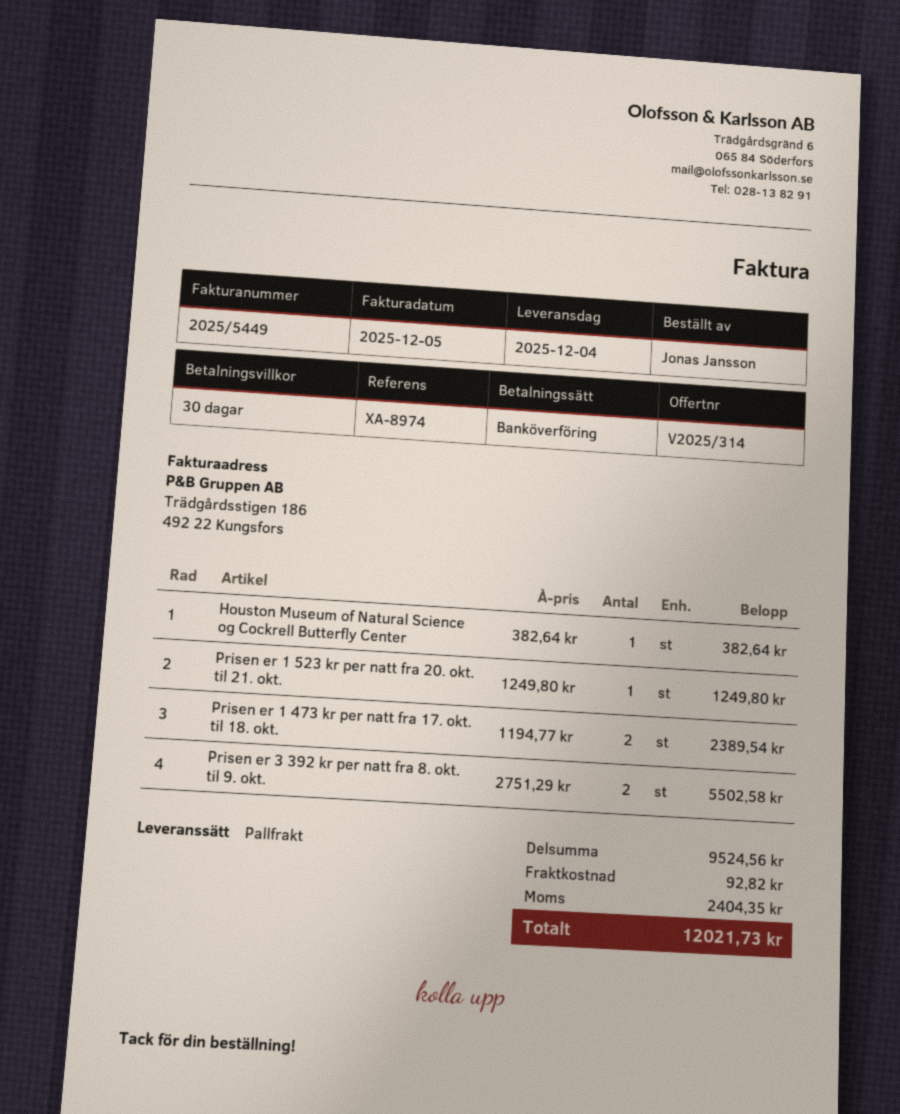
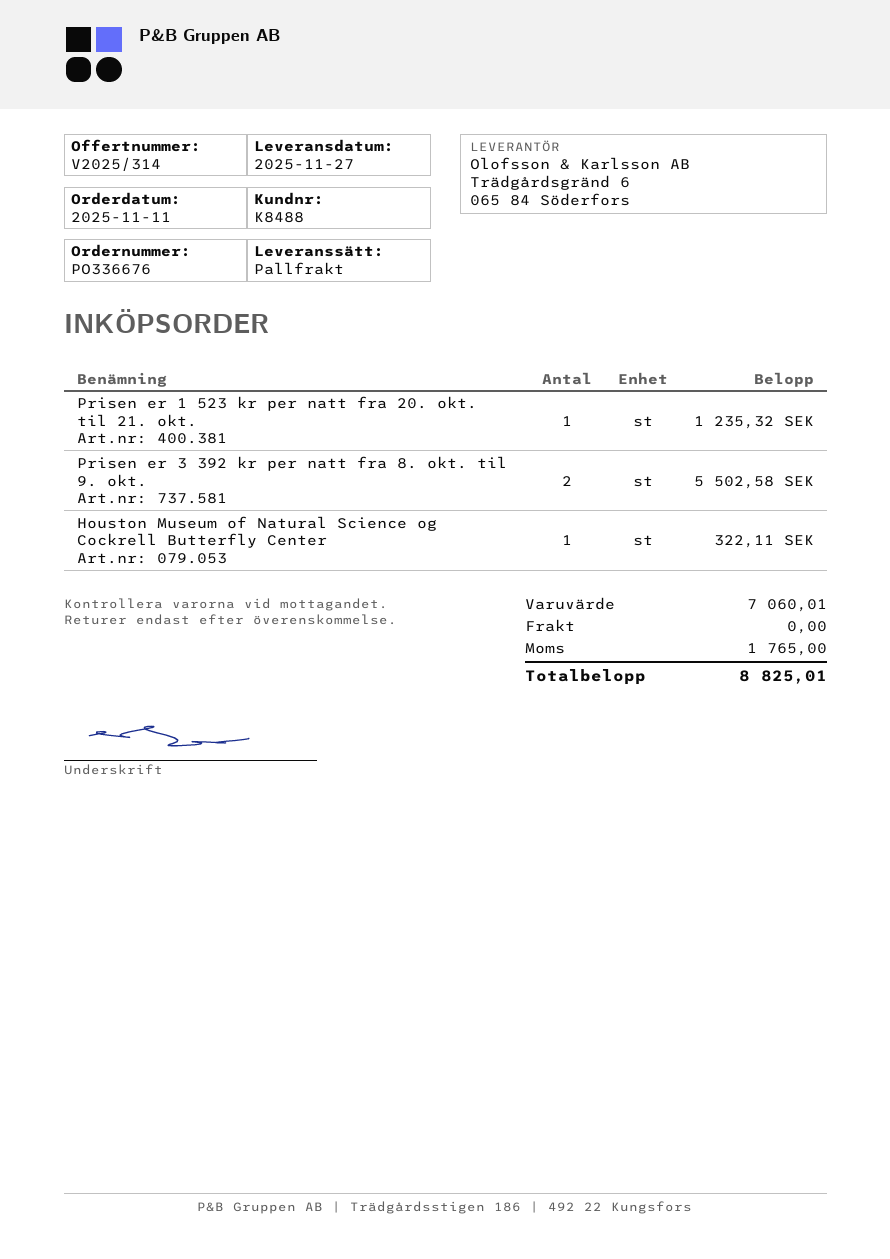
delivery date: 2025-12-04 -> 2025-11-27
Houston Museum of Natural Science og Cockrell Butterfly Center: 1 for 382.64 -> 1 for 322.11
Prisen er 1 523 kr per natt fra 20. okt. til 21. okt.: 1 for 1249.80 -> 1 for 1235.32
Prisen er 1 473 kr per natt fra 17. okt. til 18. okt.: 2 for 2389.54 -> none
subtotal: 9524.56 -> 7060.01
shipping: 92.82 -> 0.00
tax: 2404.35 -> 1765.00
total: 12021.73 -> 8825.01

